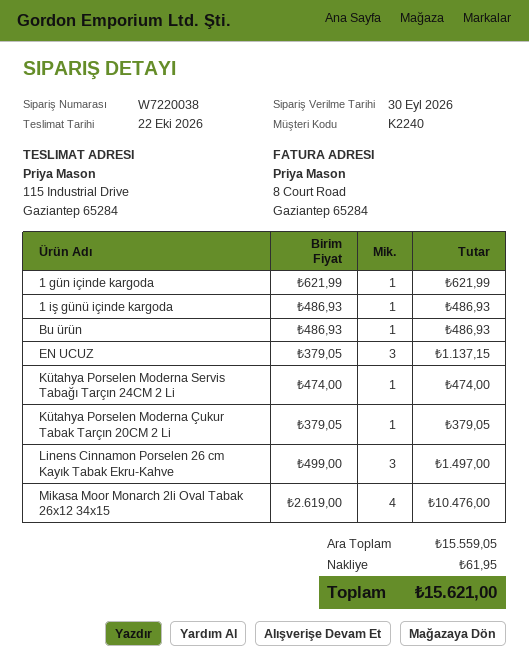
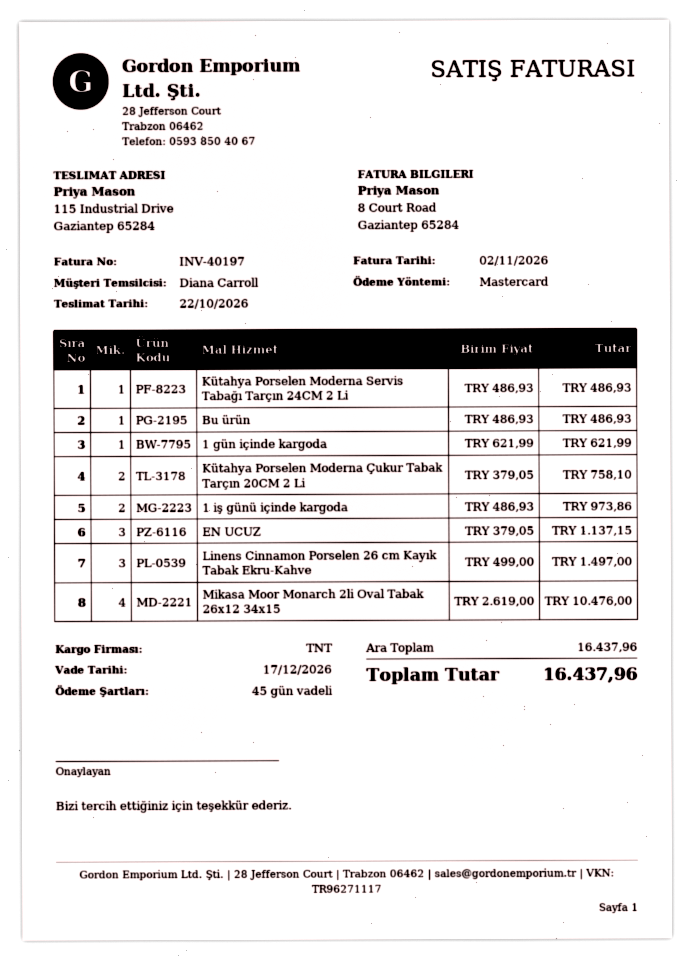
1 iş günü içinde kargoda: 1 x 486.93 = 486.93 -> 2 x 486.93 = 973.86
Kütahya Porselen Moderna Servis Tabağı Tarçın 24CM 2 Li: 1 x 474.00 = 474.00 -> 1 x 486.93 = 486.93
Kütahya Porselen Moderna Çukur Tabak Tarçın 20CM 2 Li: 1 x 379.05 = 379.05 -> 2 x 379.05 = 758.10
subtotal: 15559.05 -> 16437.96
shipping: 61.95 -> none
total: 15621.00 -> 16437.96

